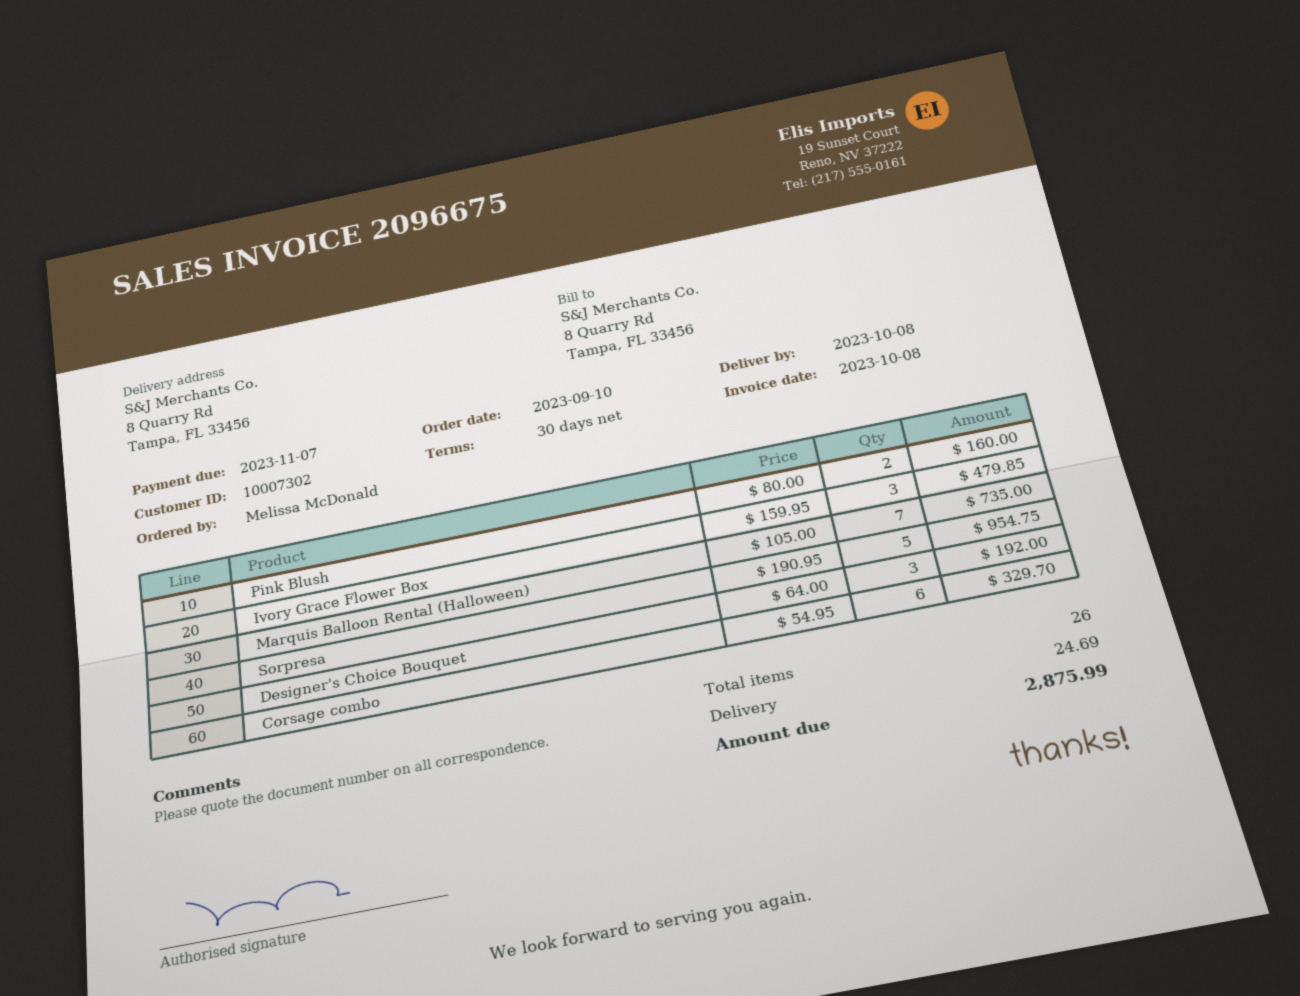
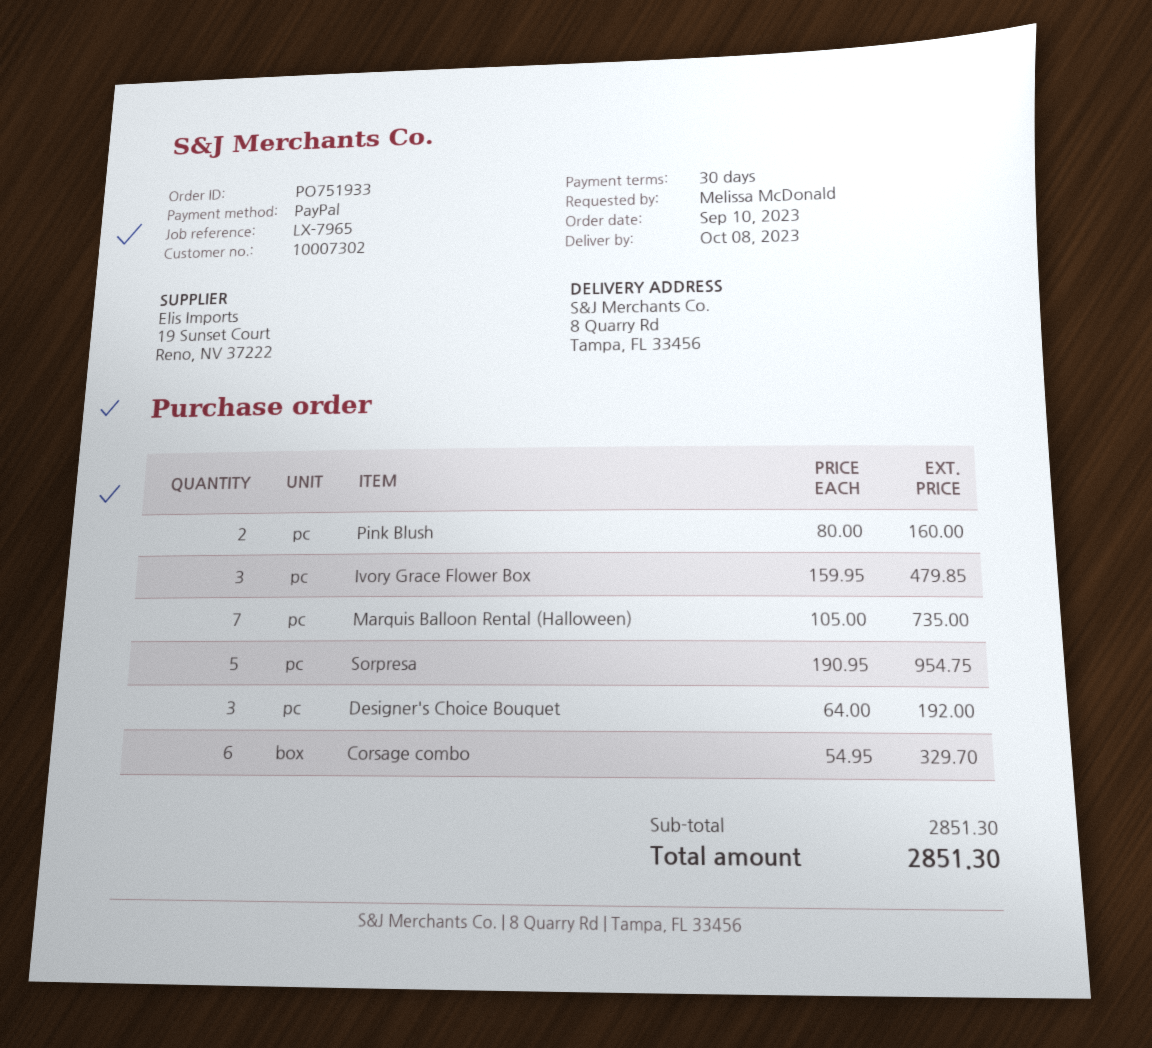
shipping: 24.69 -> none
total: 2875.99 -> 2851.30

